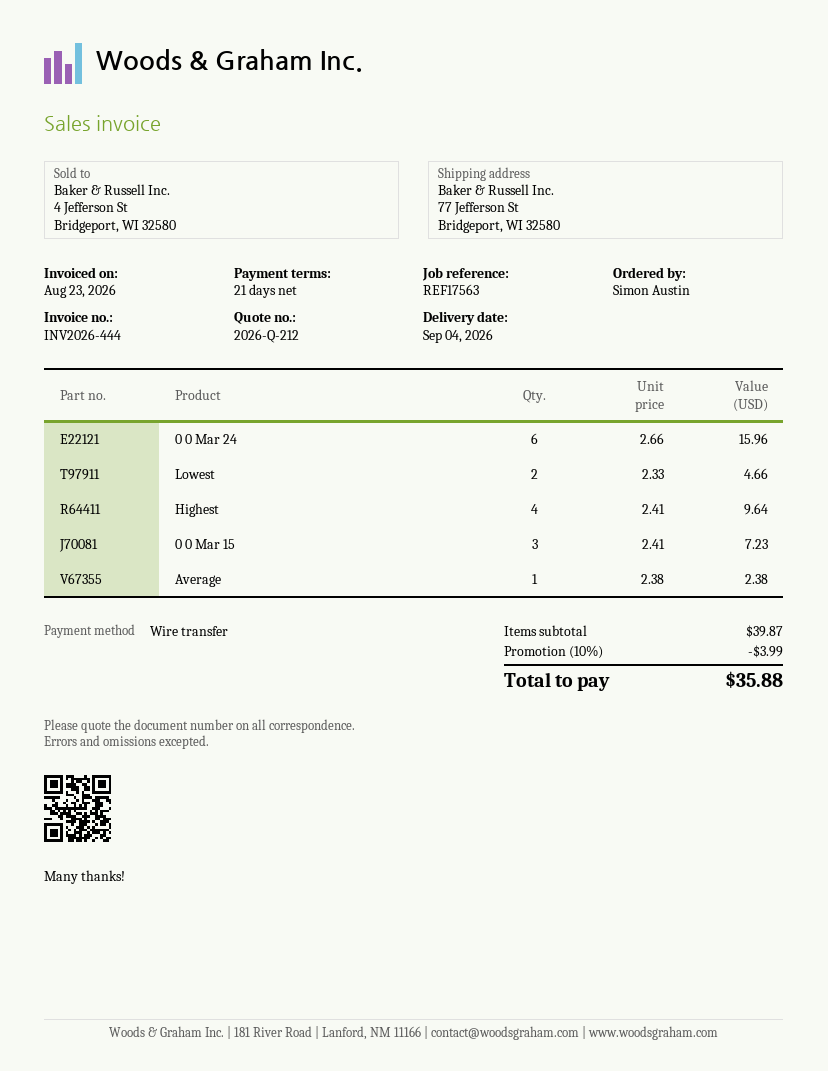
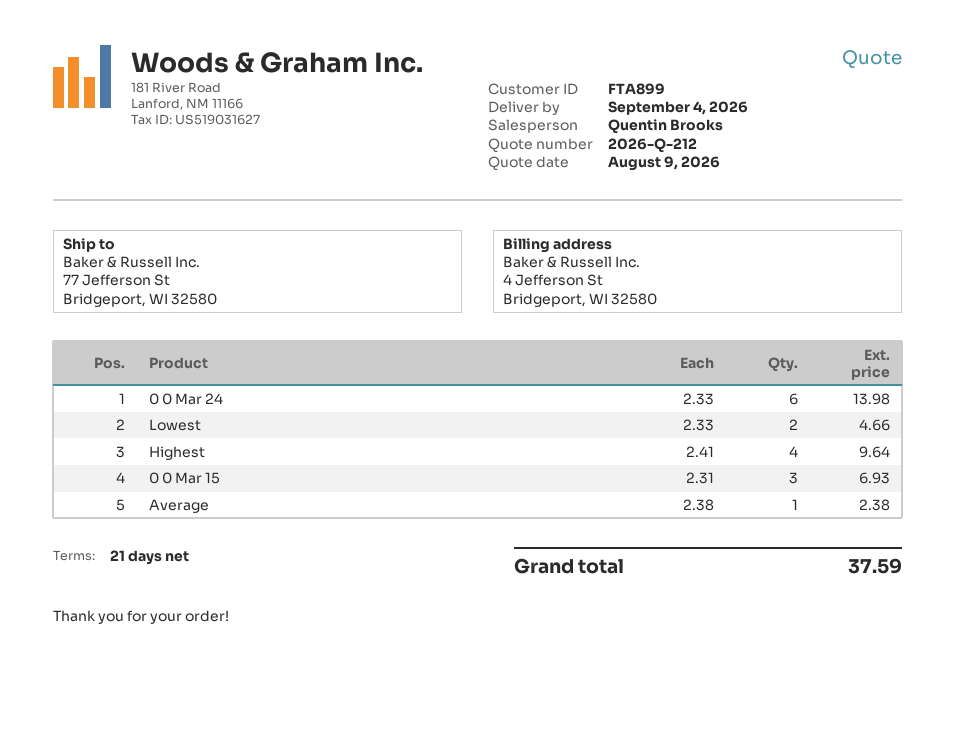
0 0 Mar 24: 6 x 2.66 = 15.96 -> 6 x 2.33 = 13.98
0 0 Mar 15: 3 x 2.41 = 7.23 -> 3 x 2.31 = 6.93
discount: 10% = 3.99 -> none
total: 35.88 -> 37.59

